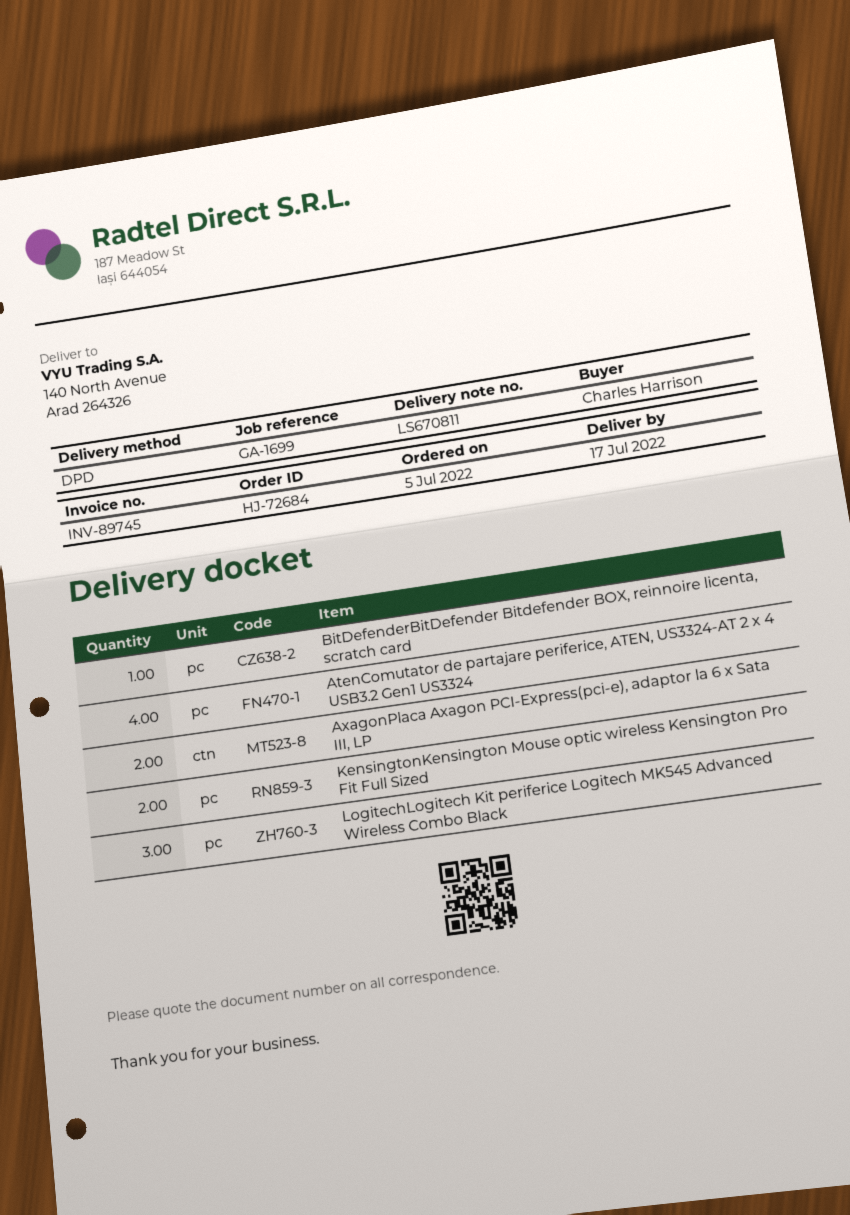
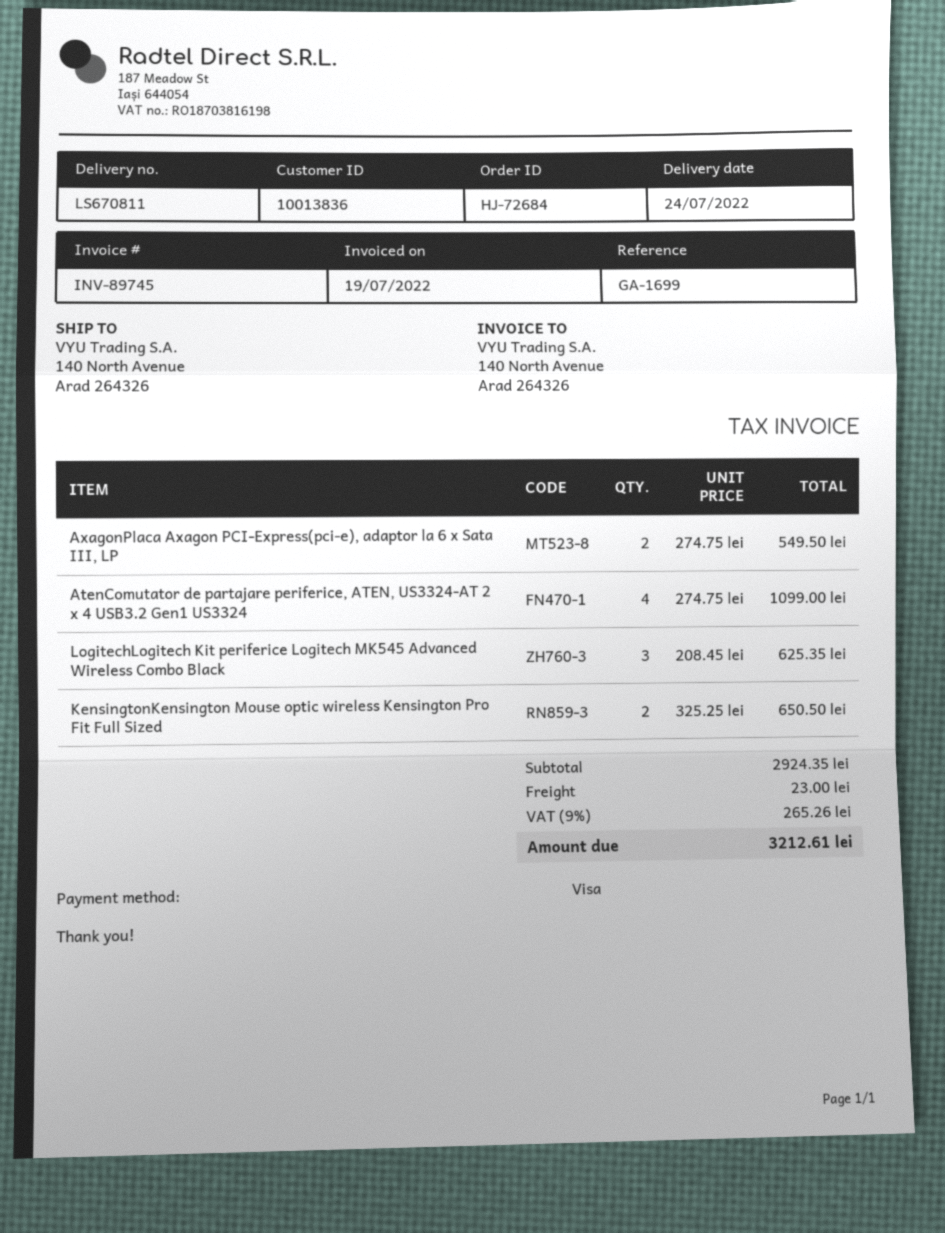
delivery date: 2022-07-17 -> 2022-07-24
BitDefenderBitDefender Bitdefender BOX, reinnoire licenta, scratch card: 1 -> none

